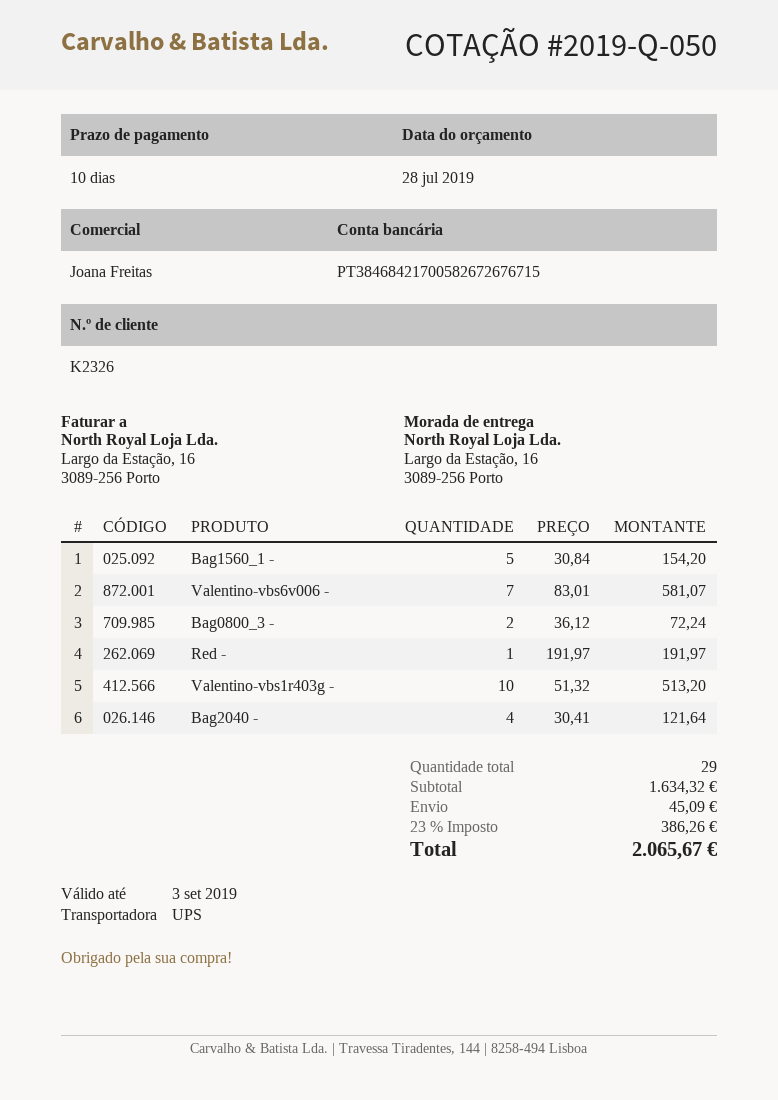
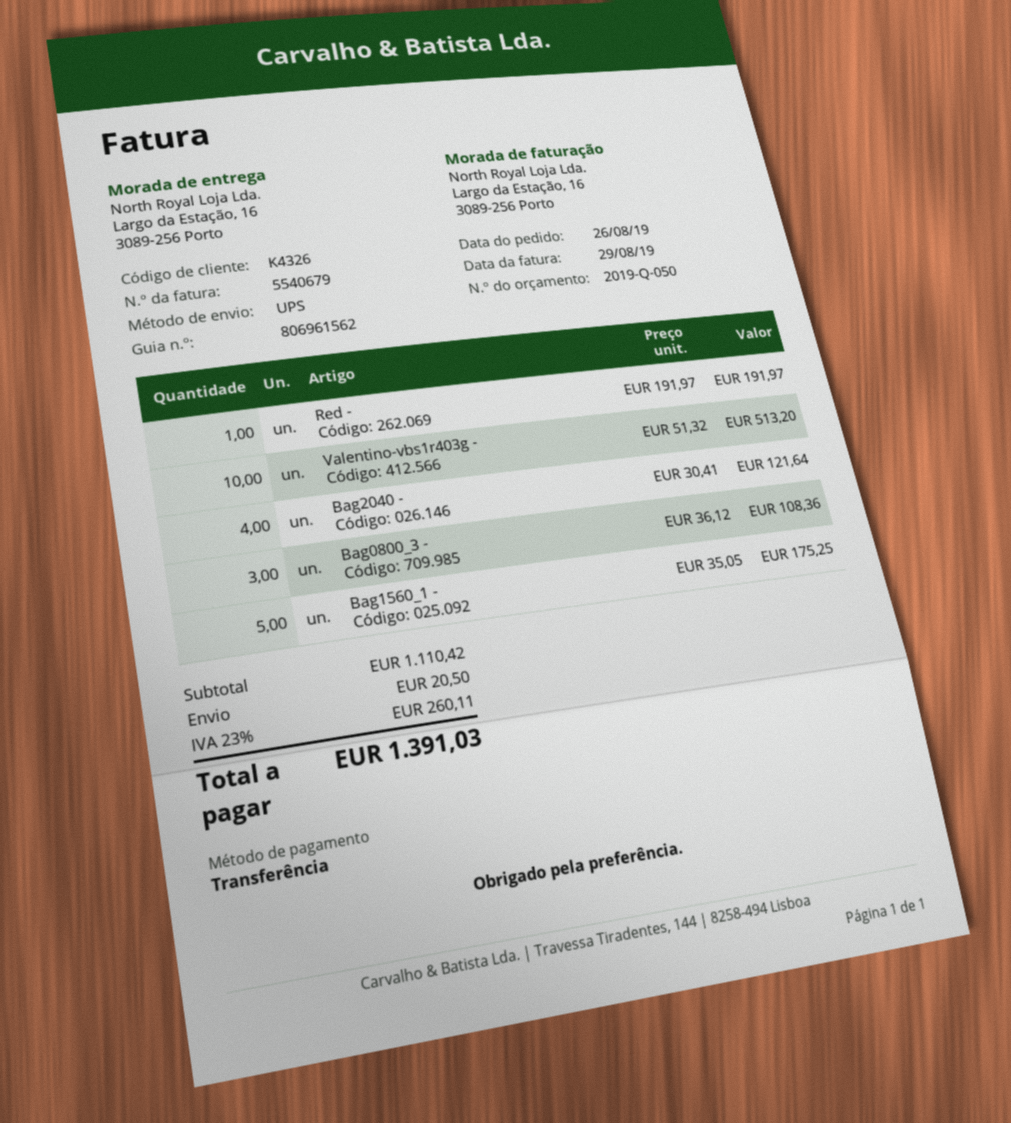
customer number: K2326 -> K4326
Bag1560_1 -: 5 x 30.84 = 154.20 -> 5 x 35.05 = 175.25
Valentino-vbs6v006 -: 7 x 83.01 = 581.07 -> none
Bag0800_3 -: 2 x 36.12 = 72.24 -> 3 x 36.12 = 108.36
subtotal: 1634.32 -> 1110.42
shipping: 45.09 -> 20.50
tax: 23% = 386.26 -> 23% = 260.11
total: 2065.67 -> 1391.03

